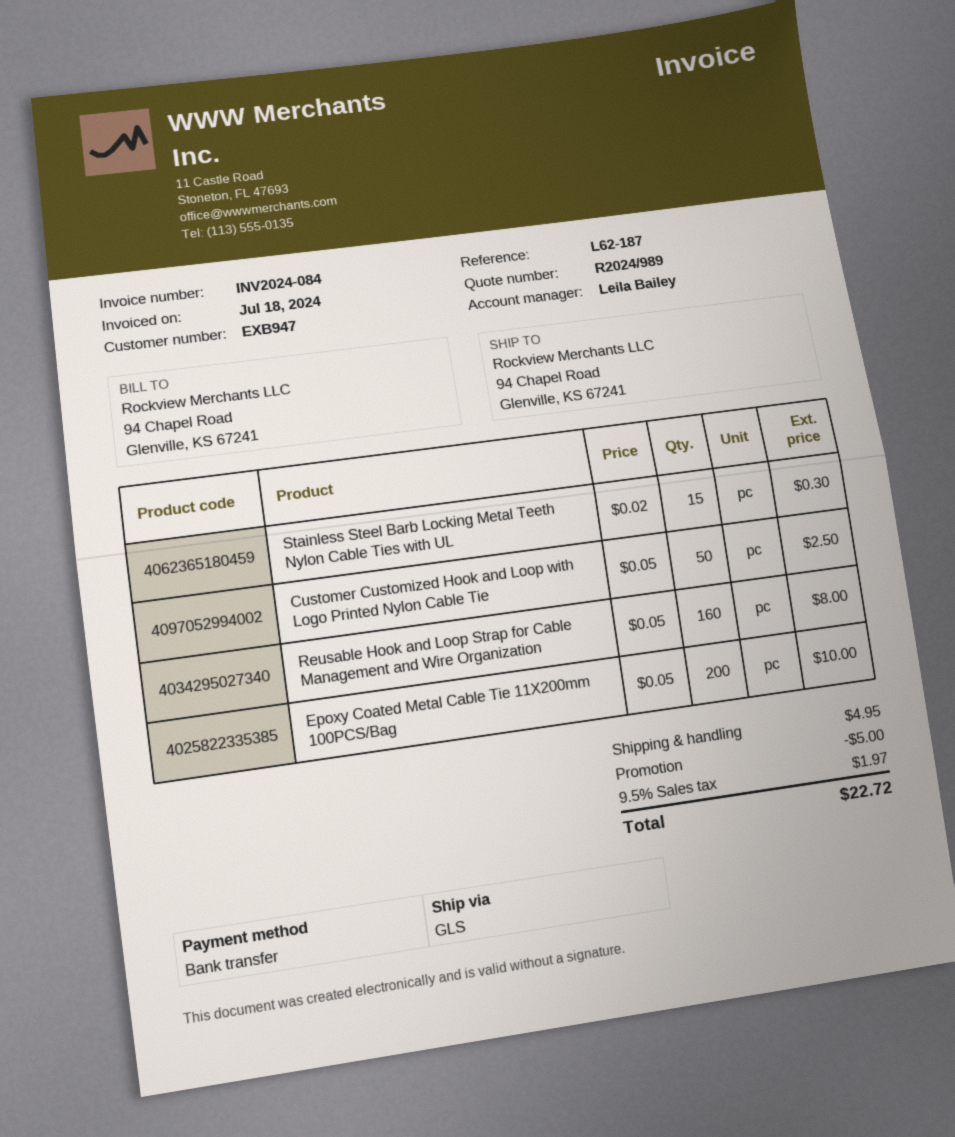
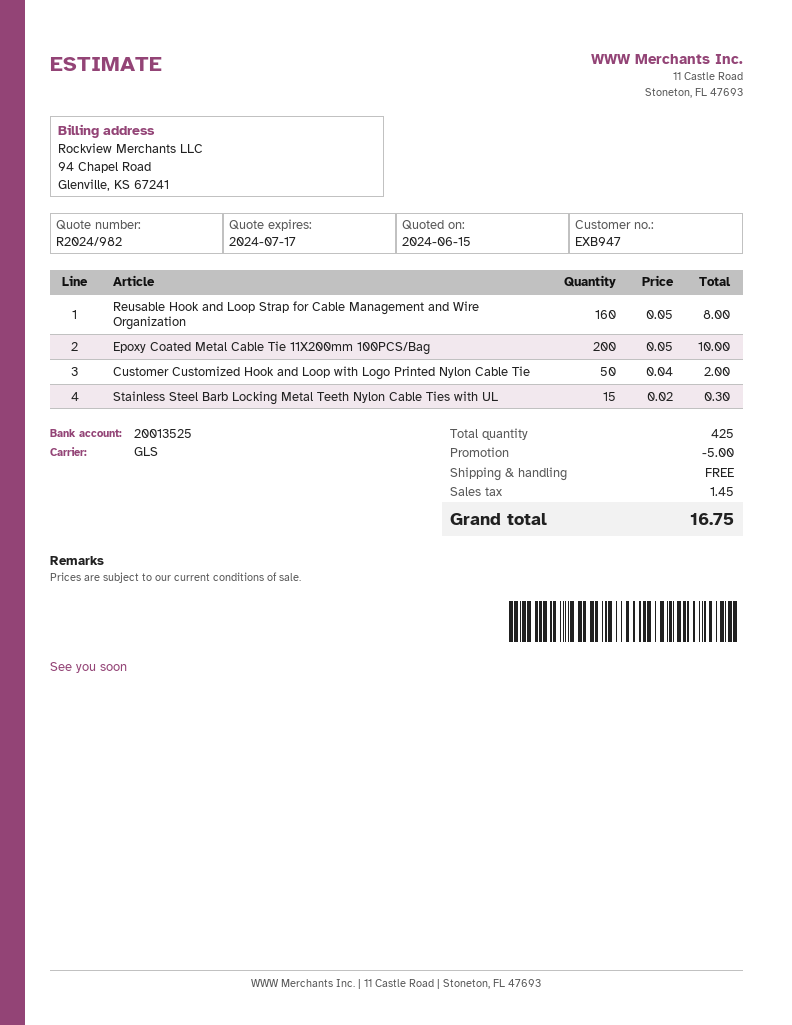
quote number: R2024/989 -> R2024/982
Customer Customized Hook and Loop with Logo Printed Nylon Cable Tie: 50 x 0.05 = 2.50 -> 50 x 0.04 = 2.00
shipping: 4.95 -> 0.00
tax: 1.97 -> 1.45
total: 22.72 -> 16.75

